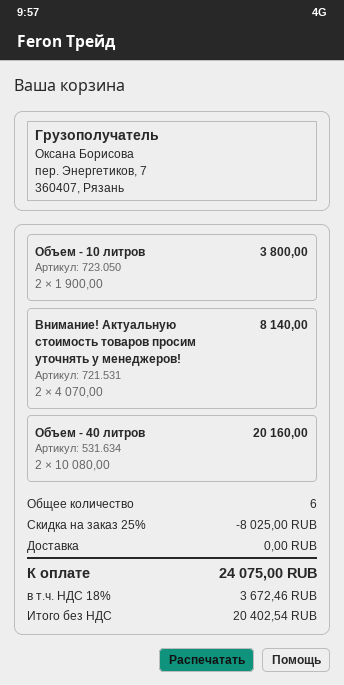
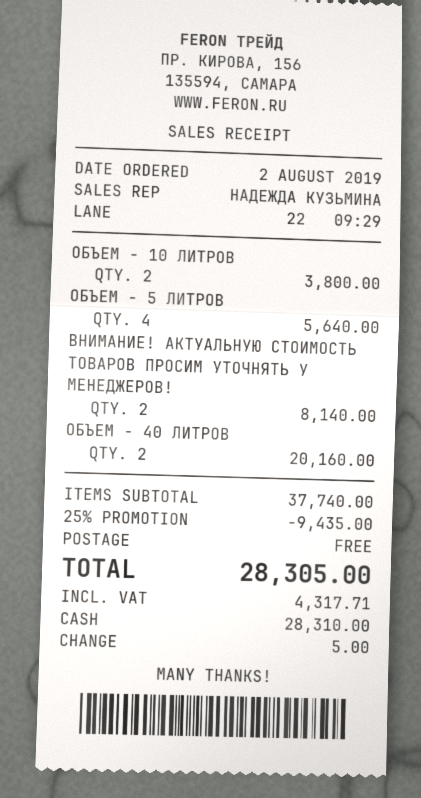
ОБЪЕМ - 5 ЛИТРОВ: none -> 4 for 5640.00
discount: 25% = 8025.00 -> 25% = 9435.00
tax: 3672.46 -> 4317.71
total: 24075.00 -> 28305.00

